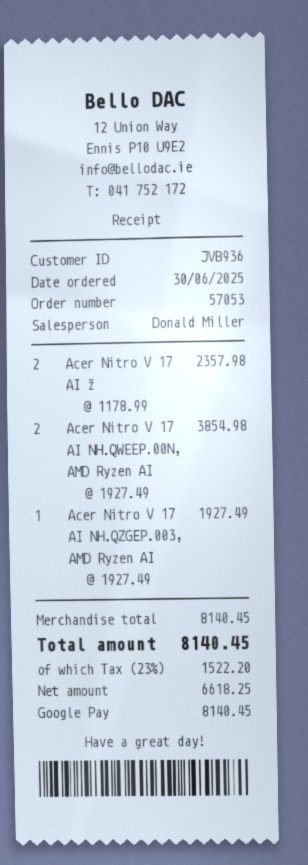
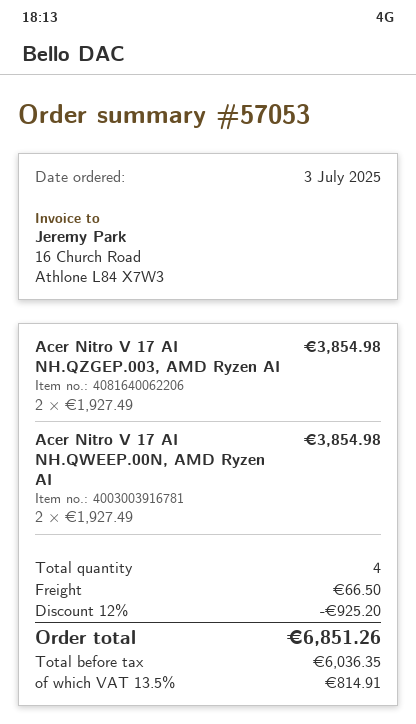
order date: 2025-06-30 -> 2025-07-03
Acer Nitro V 17 AI ž: 2 x 1178.99 = 2357.98 -> none
Acer Nitro V 17 AI NH.QZGEP.003, AMD Ryzen AI: 1 x 1927.49 = 1927.49 -> 2 x 1927.49 = 3854.98
discount: none -> 12% = 925.20
shipping: none -> 66.50
net: 6618.25 -> 6036.35
tax: 23% = 1522.20 -> 13.5% = 814.91
total: 8140.45 -> 6851.26

